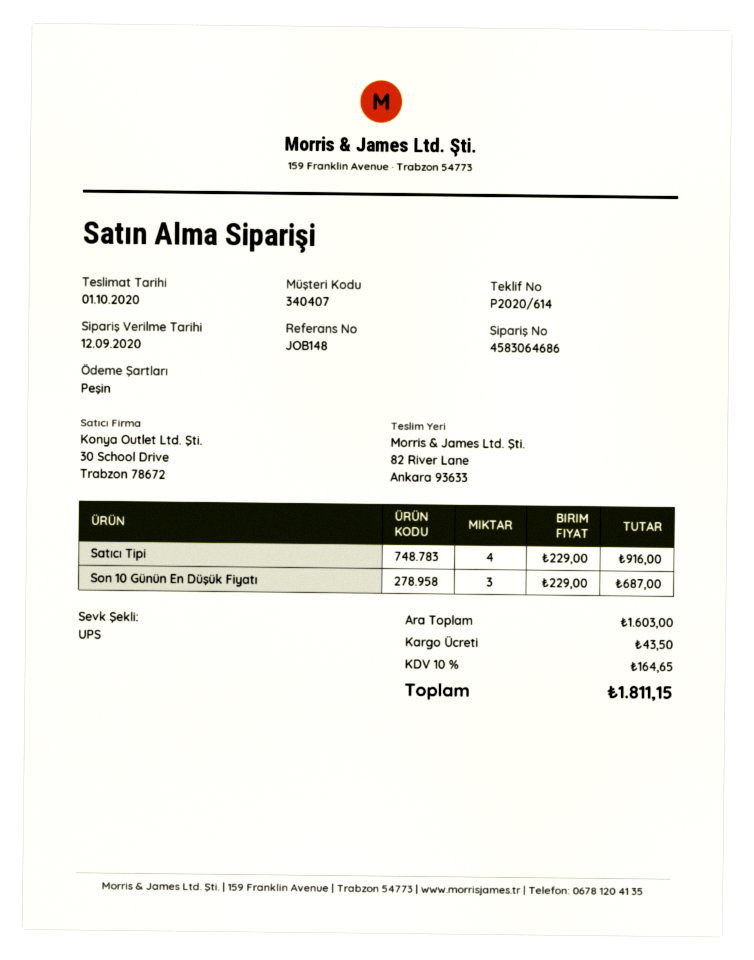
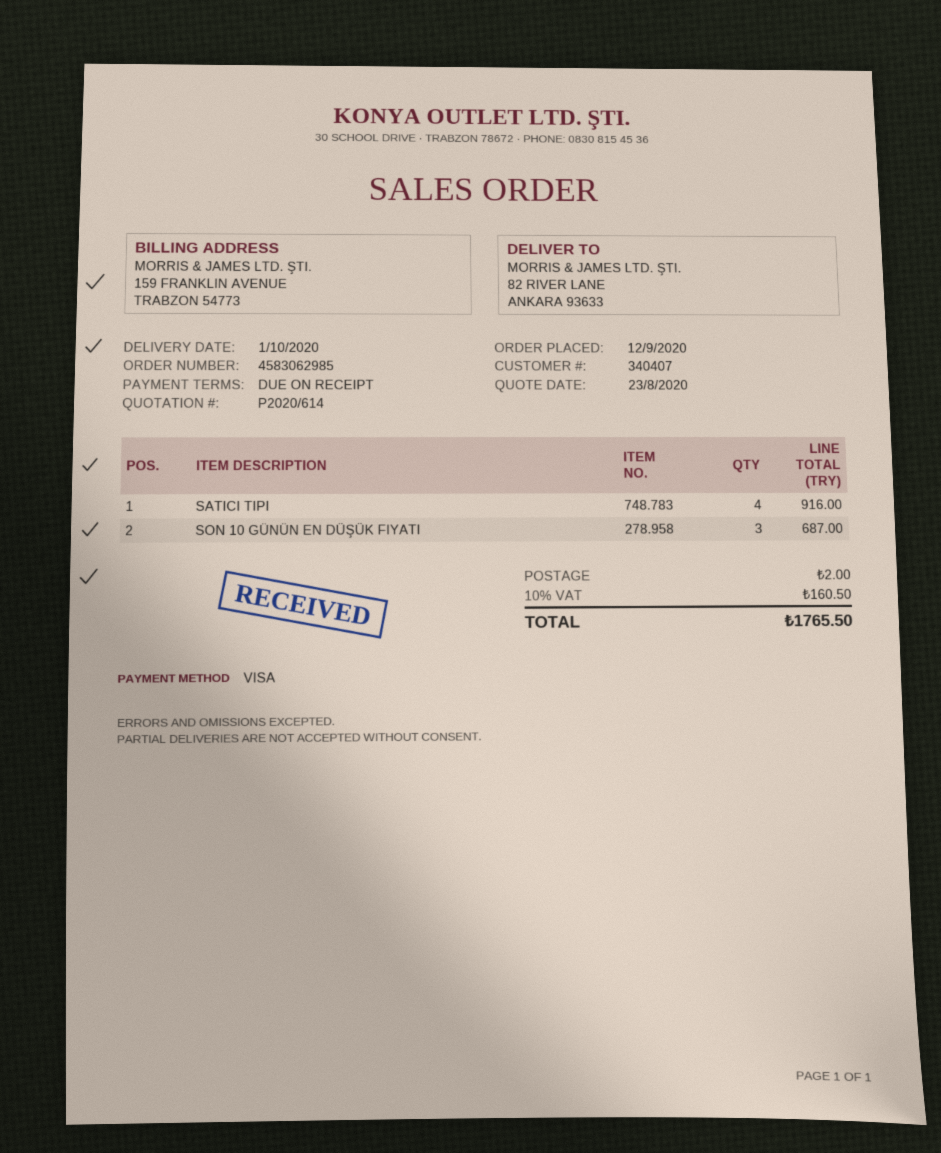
order number: 4583064686 -> 4583062985
shipping: 43.50 -> 2.00
tax: 10% = 164.65 -> 10% = 160.50
total: 1811.15 -> 1765.50

